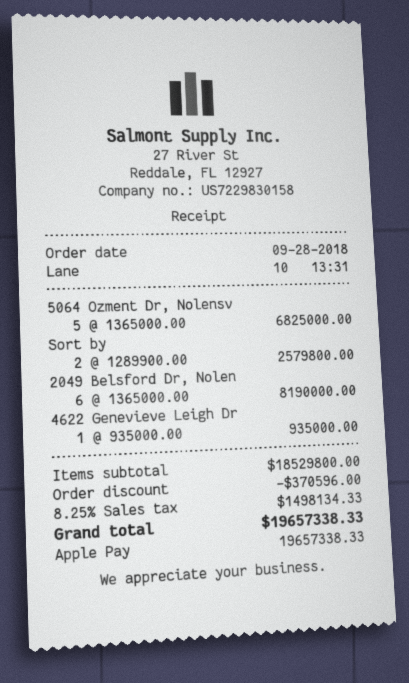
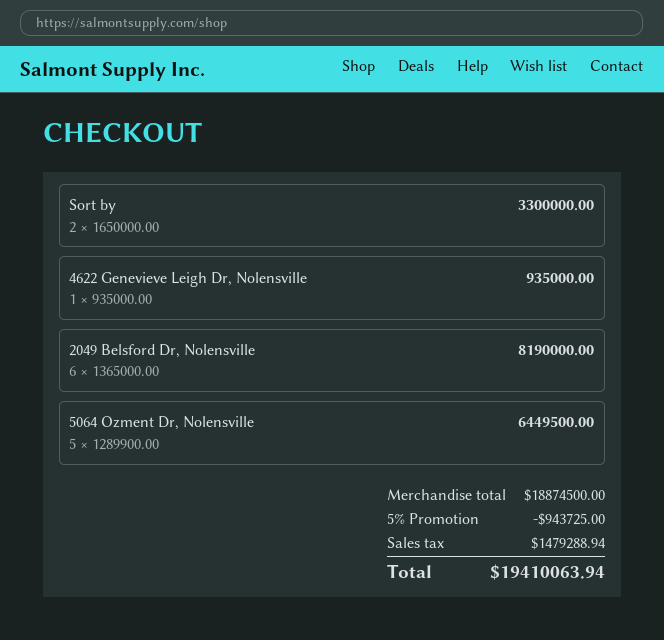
5064 Ozment Dr, Nolensv: 5 x 1365000.00 = 6825000.00 -> 5 x 1289900.00 = 6449500.00
Sort by: 2 x 1289900.00 = 2579800.00 -> 2 x 1650000.00 = 3300000.00
subtotal: 18529800.00 -> 18874500.00
discount: 370596.00 -> 943725.00
tax: 1498134.33 -> 1479288.94
total: 19657338.33 -> 19410063.94

